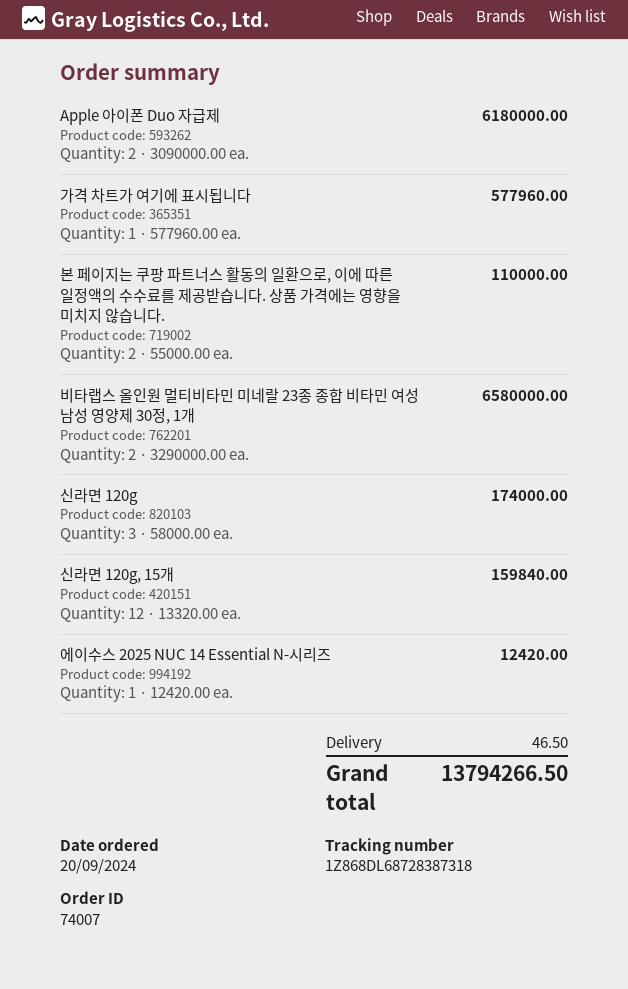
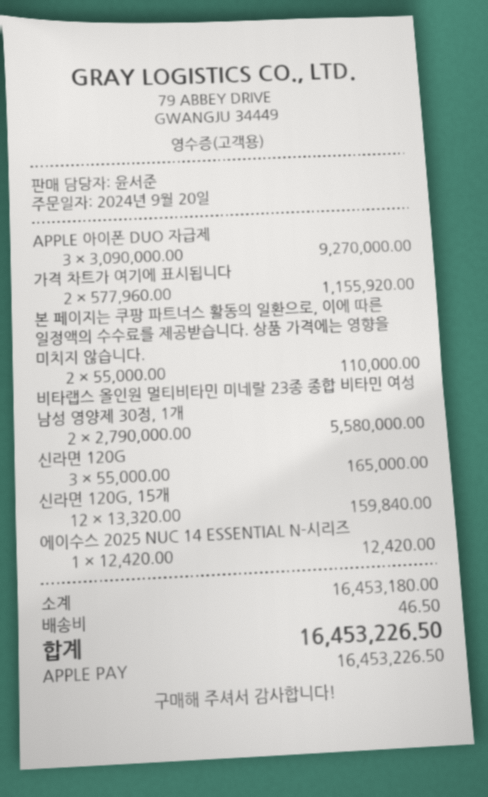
Apple 아이폰 Duo 자급제: 2 x 3090000.00 = 6180000.00 -> 3 x 3090000.00 = 9270000.00
가격 차트가 여기에 표시됩니다: 1 x 577960.00 = 577960.00 -> 2 x 577960.00 = 1155920.00
비타랩스 올인원 멀티비타민 미네랄 23종 종합 비타민 여성 남성 영양제 30정, 1개: 2 x 3290000.00 = 6580000.00 -> 2 x 2790000.00 = 5580000.00
신라면 120g: 3 x 58000.00 = 174000.00 -> 3 x 55000.00 = 165000.00
total: 13794266.50 -> 16453226.50

